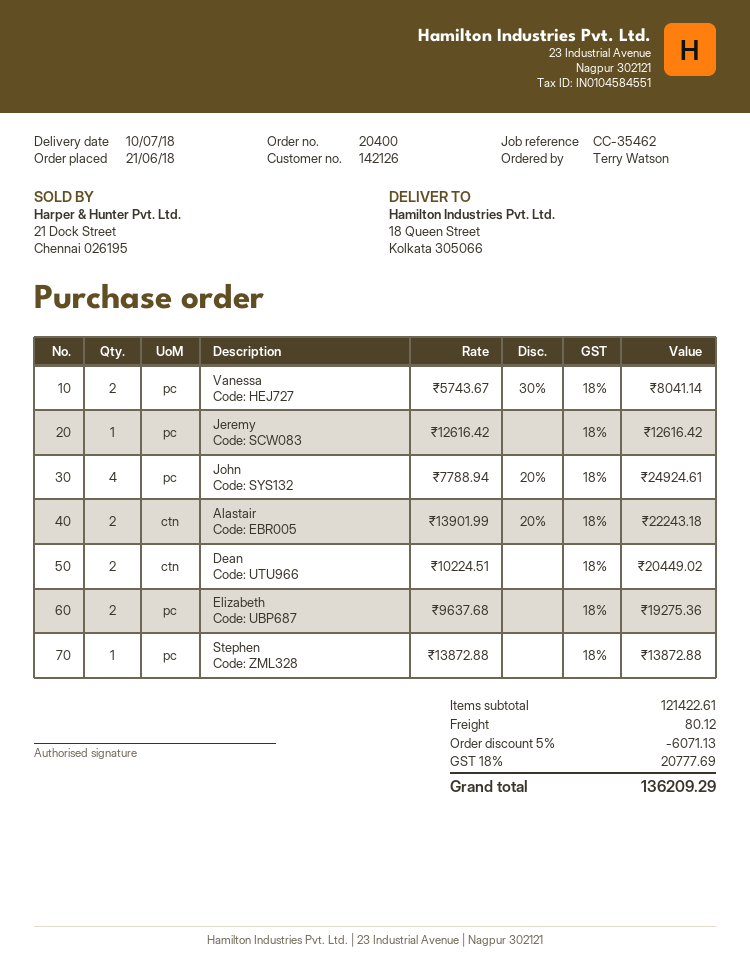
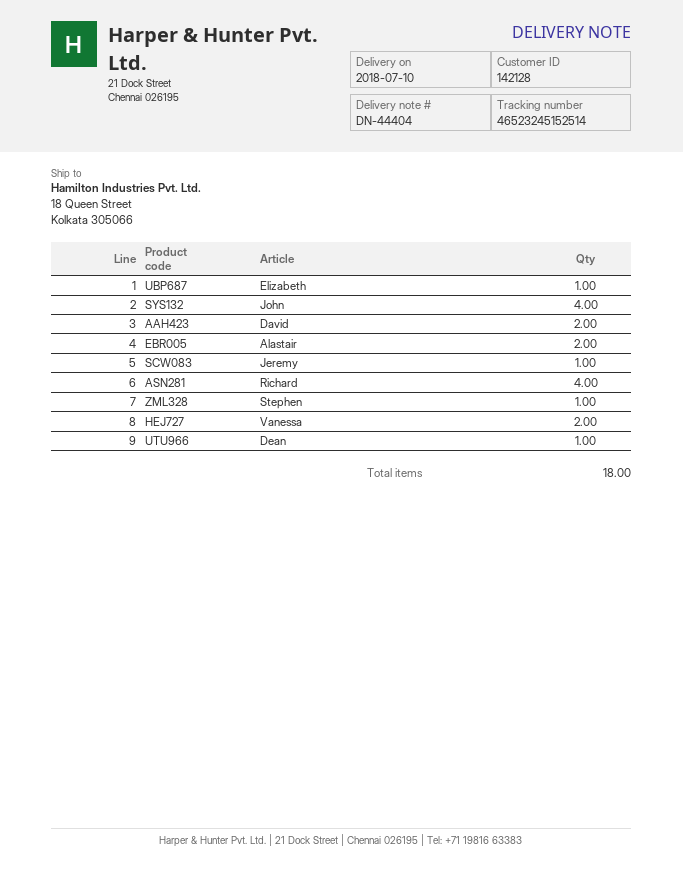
customer number: 142126 -> 142128
Dean: 2 -> 1
Elizabeth: 2 -> 1
David: none -> 2
Richard: none -> 4

